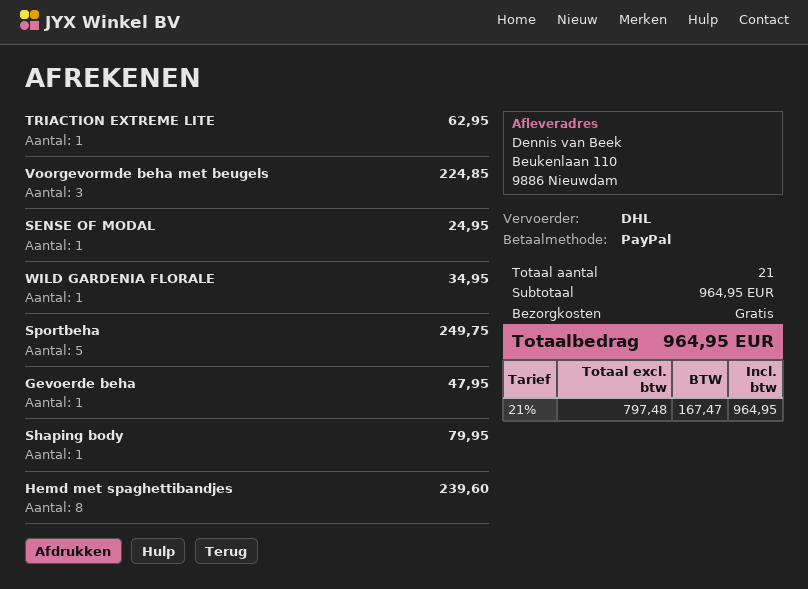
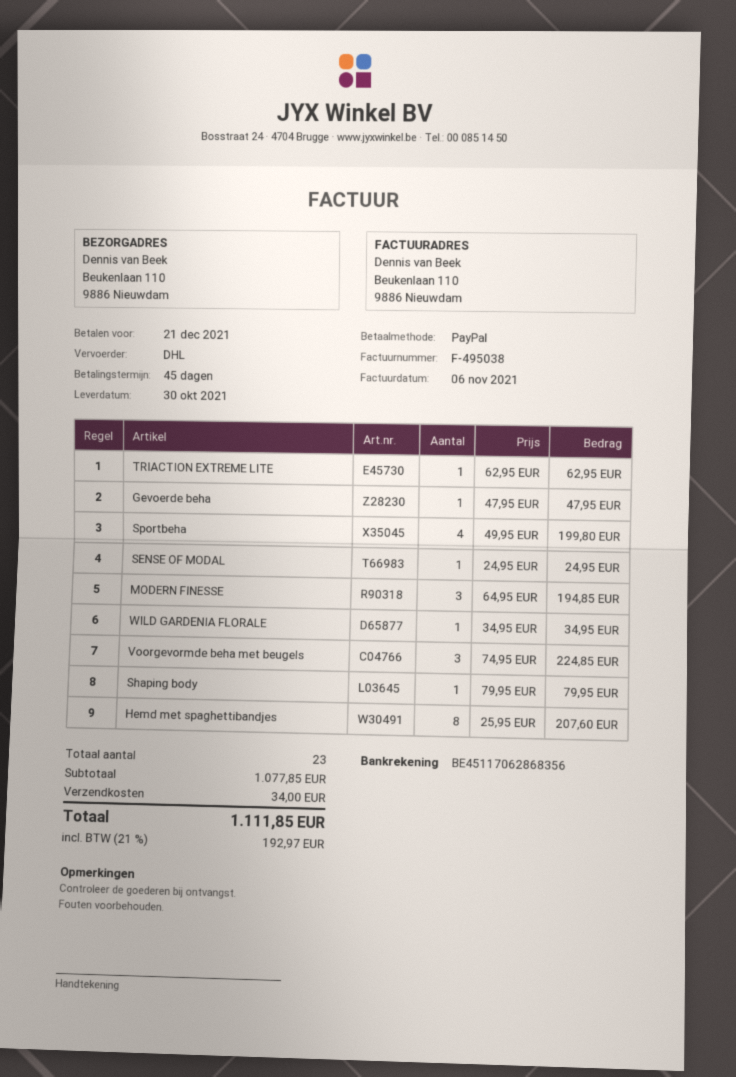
Sportbeha: 5 for 249.75 -> 4 for 199.80
Hemd met spaghettibandjes: 8 for 239.60 -> 8 for 207.60
MODERN FINESSE: none -> 3 for 194.85
total quantity: 21 -> 23
subtotal: 964.95 -> 1077.85
shipping: 0.00 -> 34.00
tax: 21% = 167.47 -> 21% = 192.97
total: 964.95 -> 1111.85

